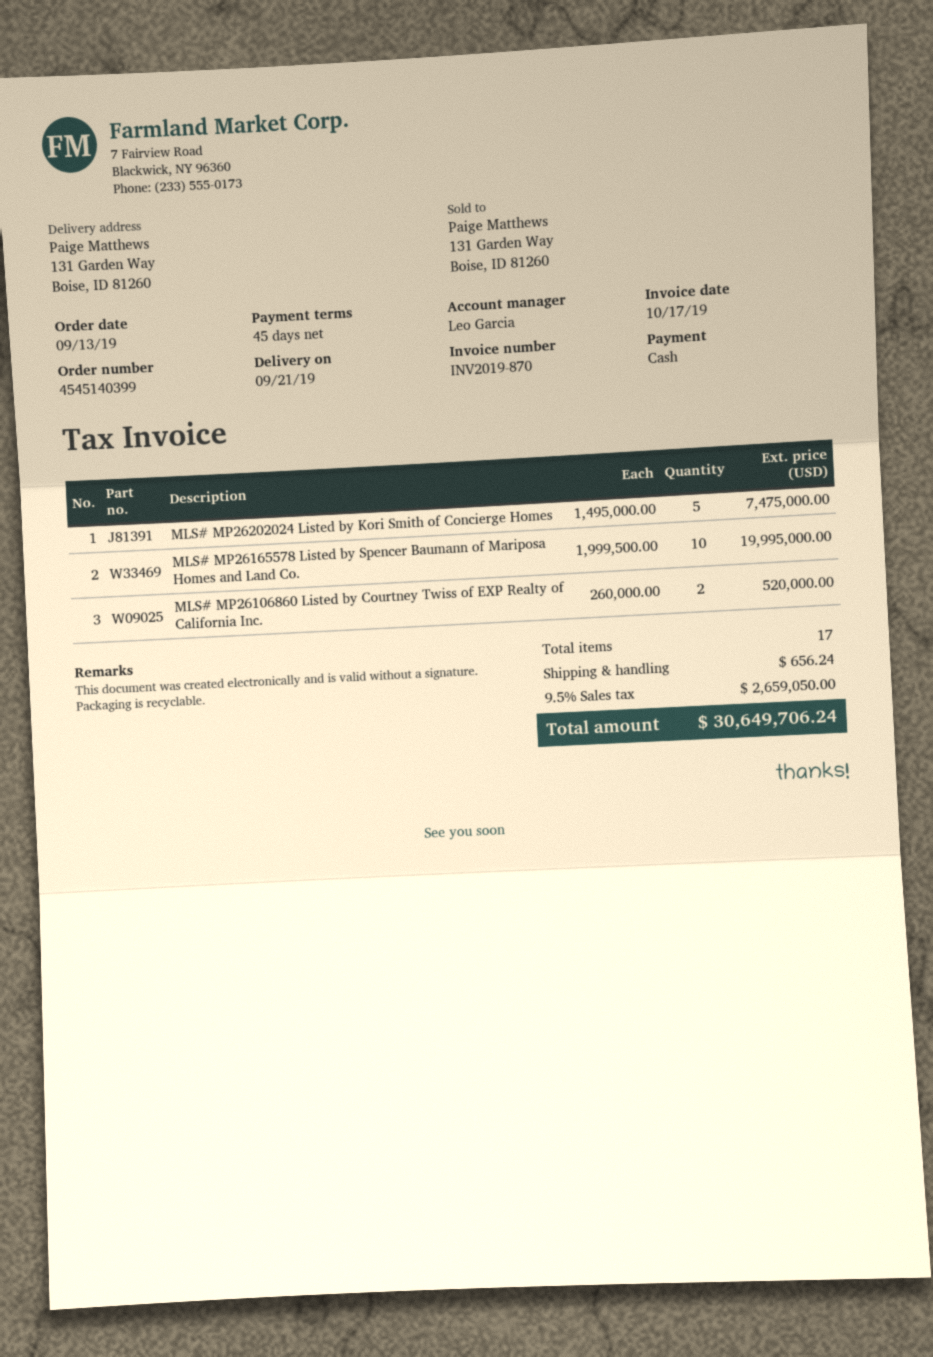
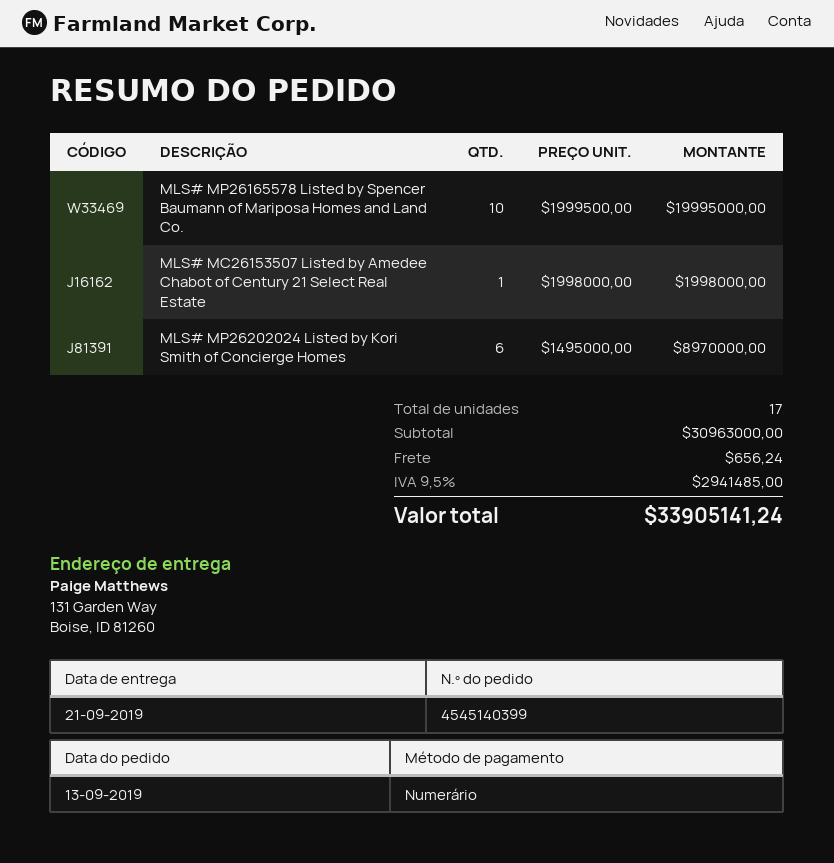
MLS# MP26202024 Listed by Kori Smith of Concierge Homes: 5 x 1495000.00 = 7475000.00 -> 6 x 1495000.00 = 8970000.00
MLS# MP26106860 Listed by Courtney Twiss of EXP Realty of California Inc.: 2 x 260000.00 = 520000.00 -> none
MLS# MC26153507 Listed by Amedee Chabot of Century 21 Select Real Estate: none -> 1 x 1998000.00 = 1998000.00
tax: 9.5% = 2659050.00 -> 9.5% = 2941485.00
total: 30649706.24 -> 33905141.24

